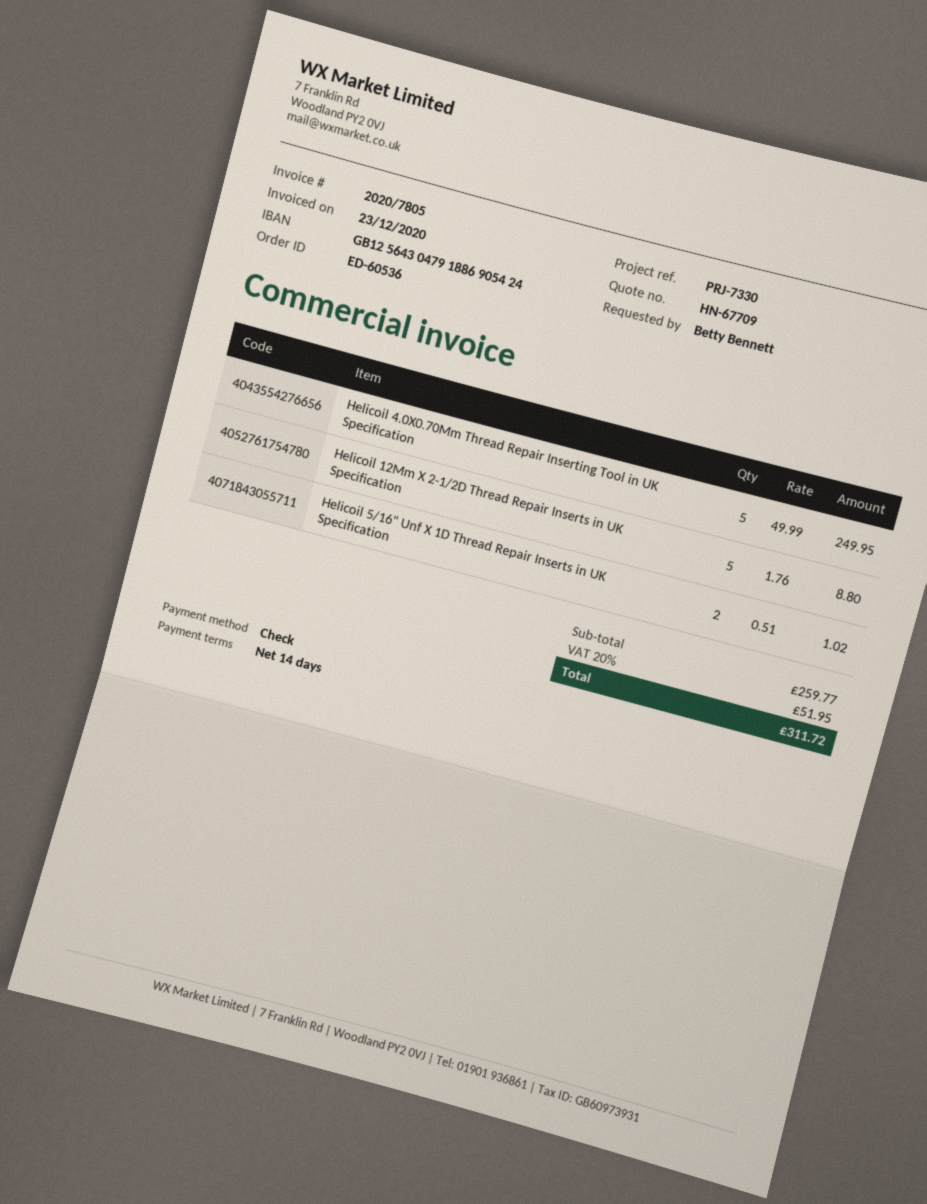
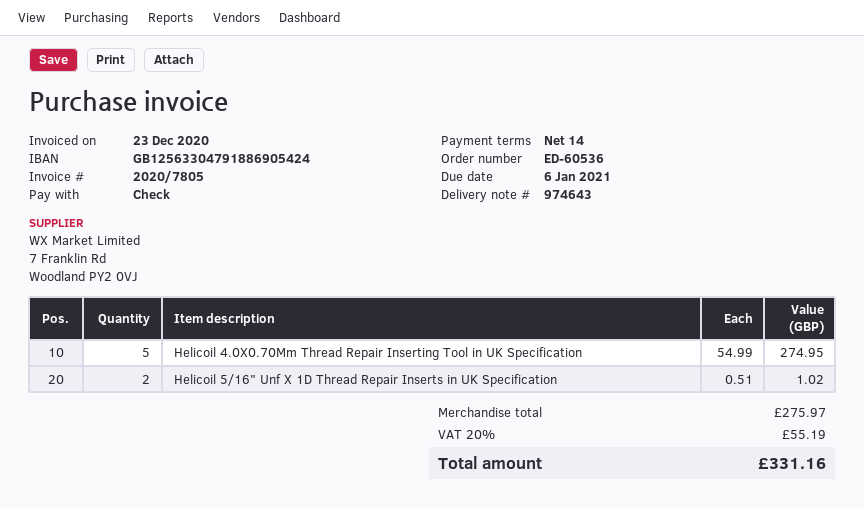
bank account: GB12564304791886905424 -> GB12563304791886905424
Helicoil 4.0X0.70Mm Thread Repair Inserting Tool in UK Specification: 5 x 49.99 = 249.95 -> 5 x 54.99 = 274.95
Helicoil 12Mm X 2-1/2D Thread Repair Inserts in UK Specification: 5 x 1.76 = 8.80 -> none
subtotal: 259.77 -> 275.97
tax: 20% = 51.95 -> 20% = 55.19
total: 311.72 -> 331.16

